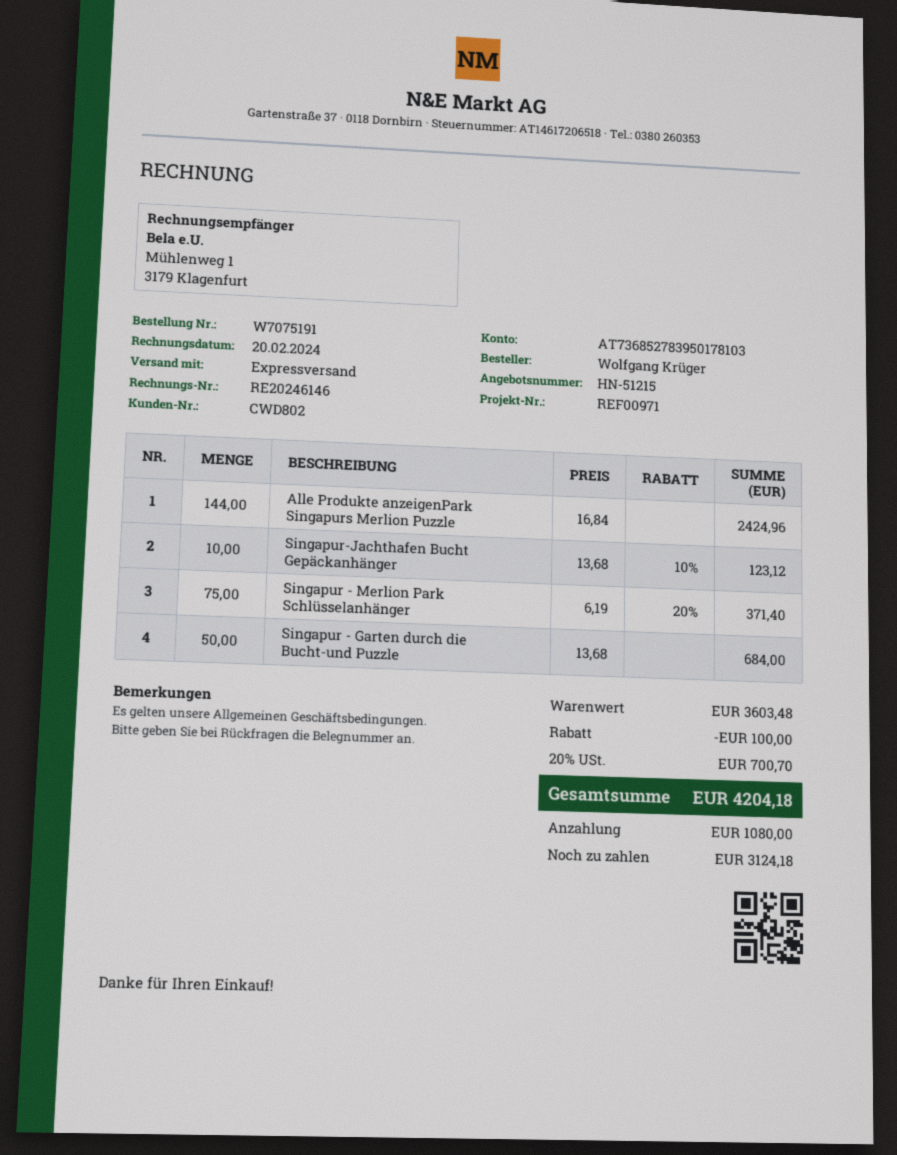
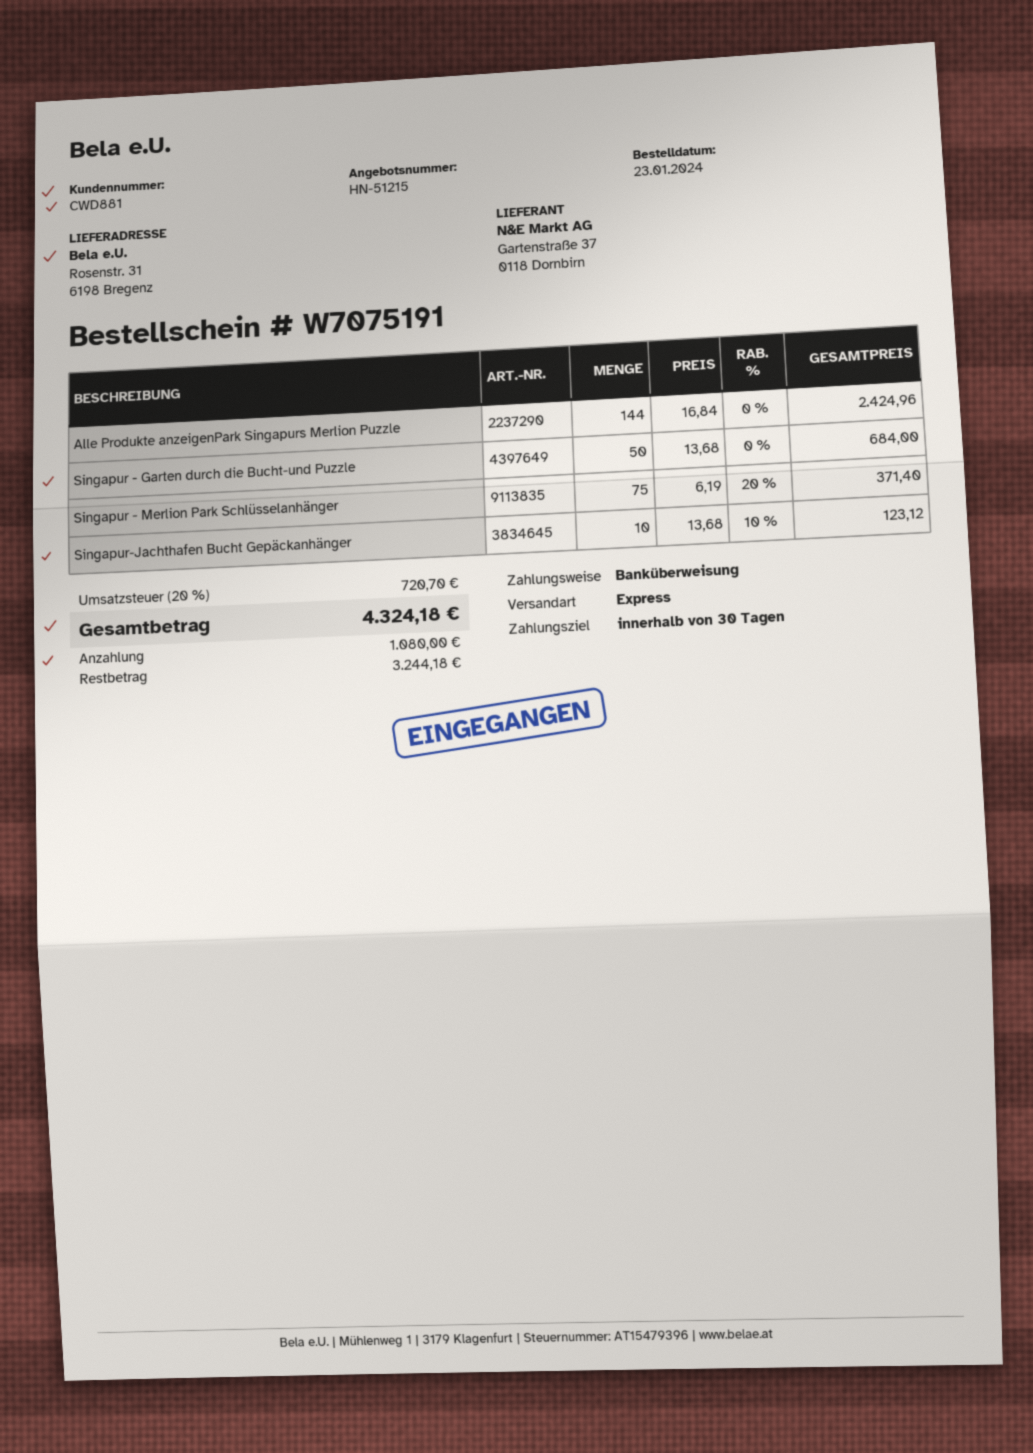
customer number: CWD802 -> CWD881
discount: 100.00 -> none
tax: 20% = 700.70 -> 20% = 720.70
total: 4204.18 -> 4324.18
balance: 3124.18 -> 3244.18

